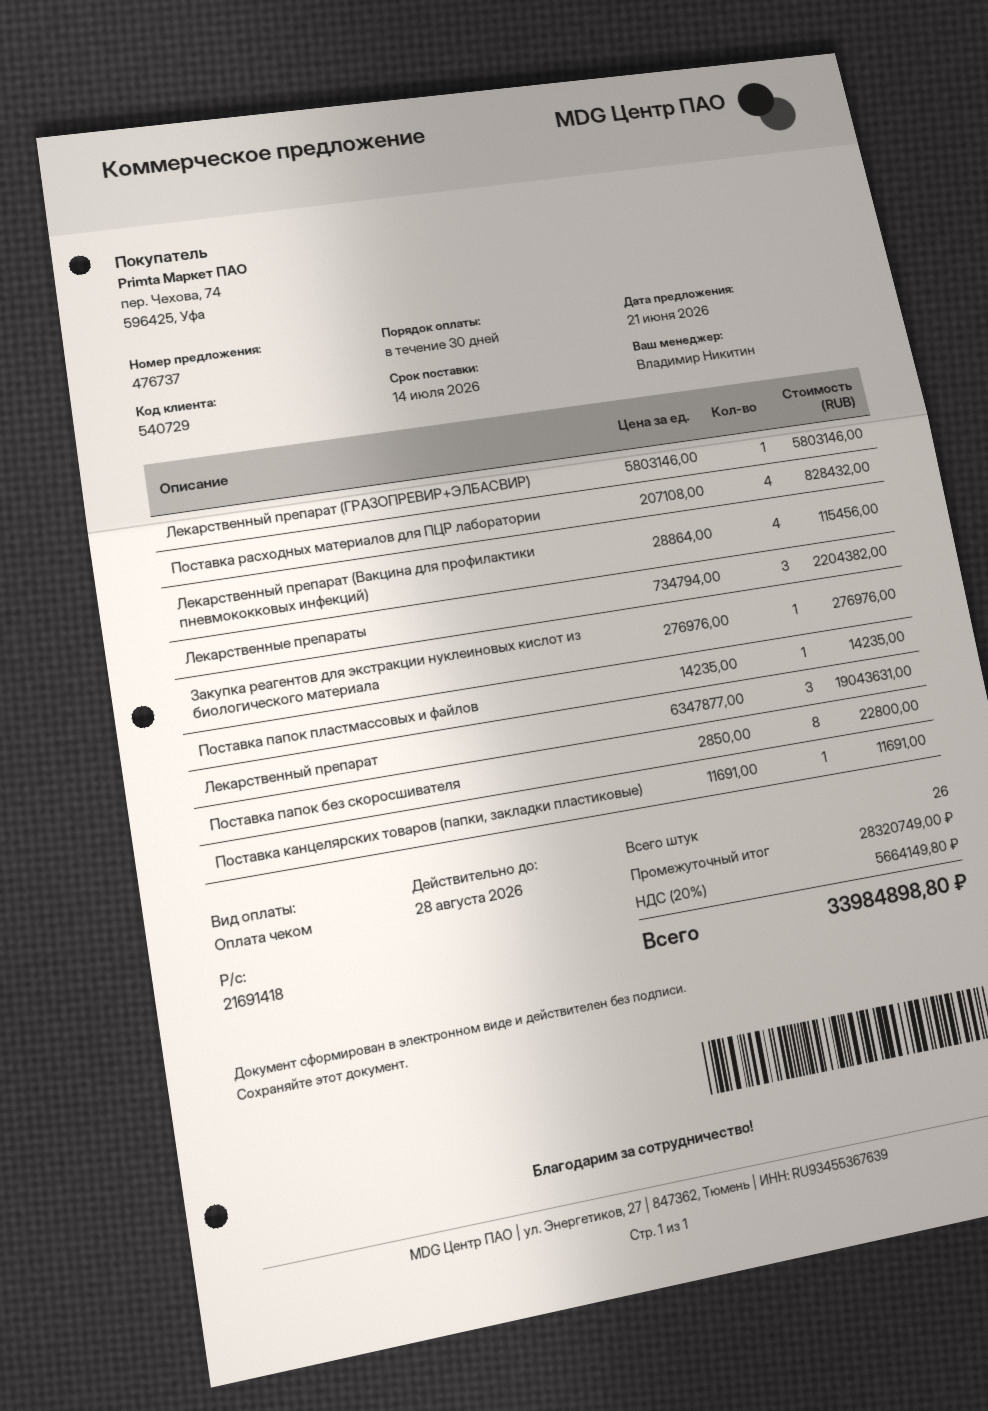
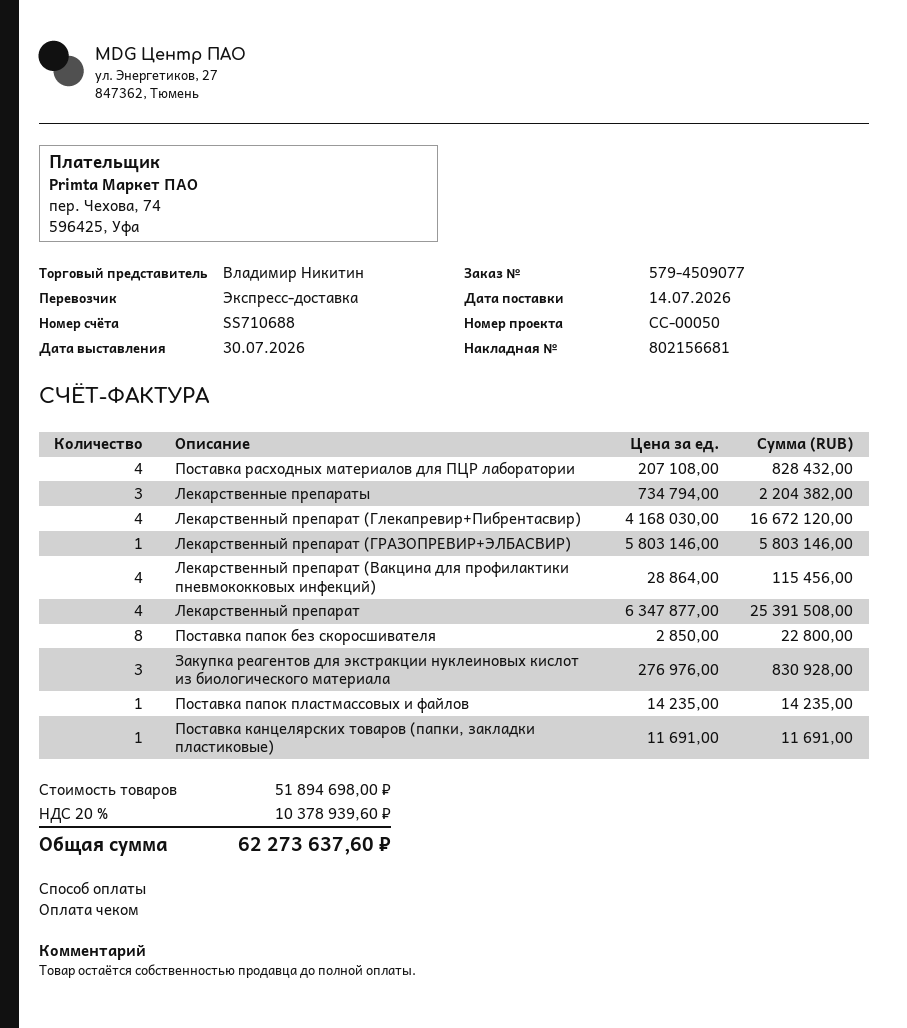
Закупка реагентов для экстракции нуклеиновых кислот из биологического материала: 1 x 276976.00 = 276976.00 -> 3 x 276976.00 = 830928.00
Лекарственный препарат: 3 x 6347877.00 = 19043631.00 -> 4 x 6347877.00 = 25391508.00
Лекарственный препарат (Глекапревир+Пибрентасвир): none -> 4 x 4168030.00 = 16672120.00
subtotal: 28320749.00 -> 51894698.00
tax: 20% = 5664149.80 -> 20% = 10378939.60
total: 33984898.80 -> 62273637.60

